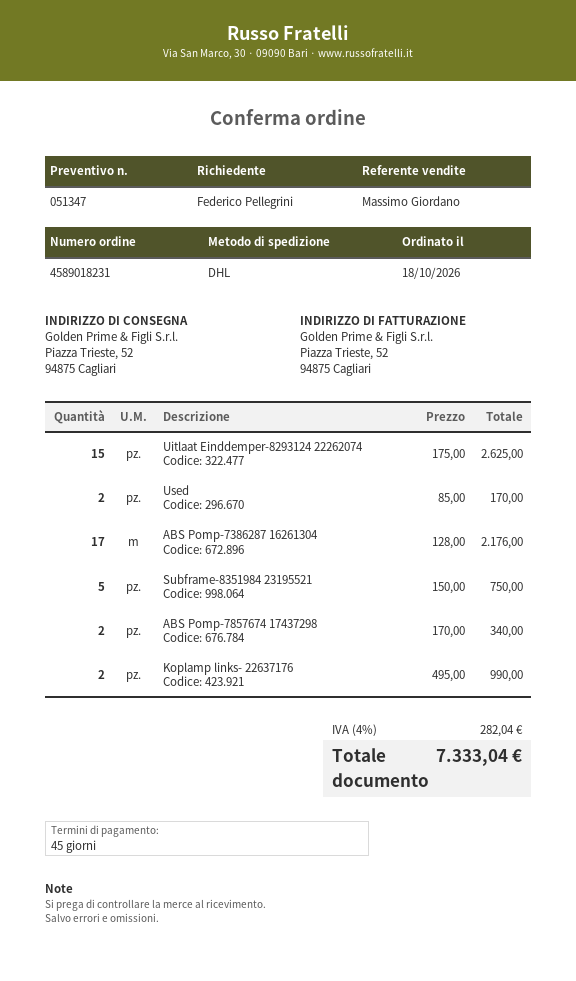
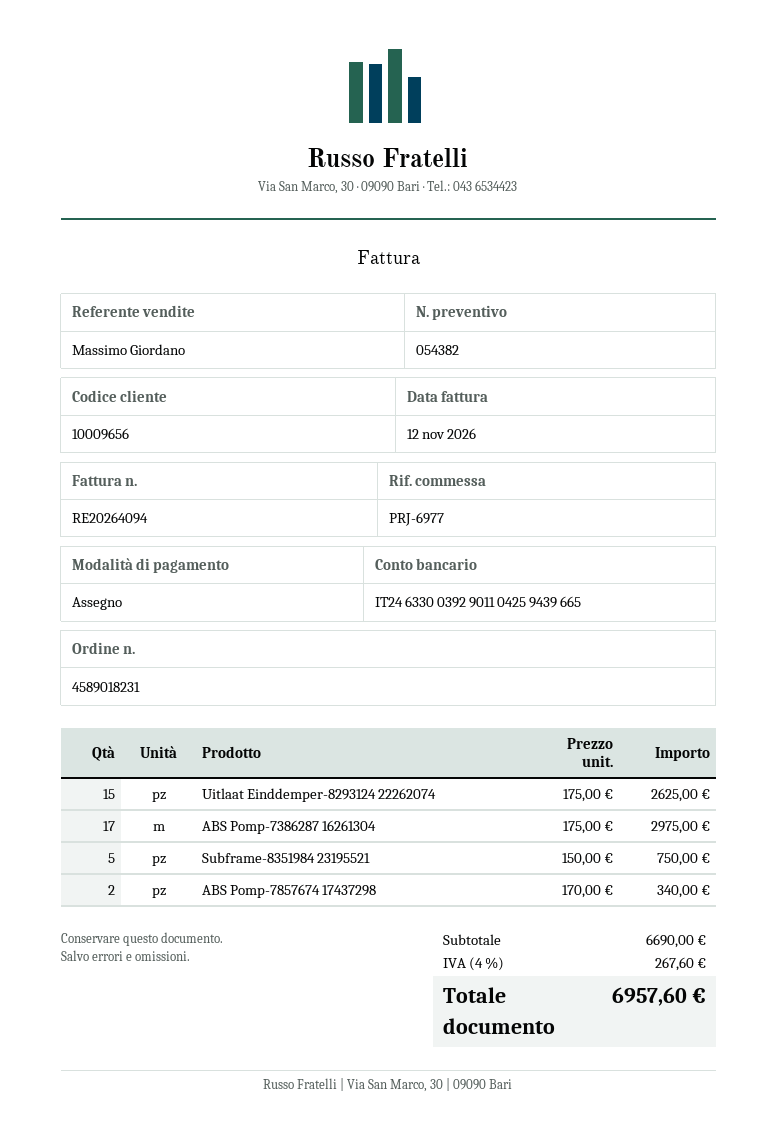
quote number: 051347 -> 054382
Used: 2 x 85.00 = 170.00 -> none
ABS Pomp-7386287 16261304: 17 x 128.00 = 2176.00 -> 17 x 175.00 = 2975.00
Koplamp links- 22637176: 2 x 495.00 = 990.00 -> none
tax: 4% = 282.04 -> 4% = 267.60
total: 7333.04 -> 6957.60

